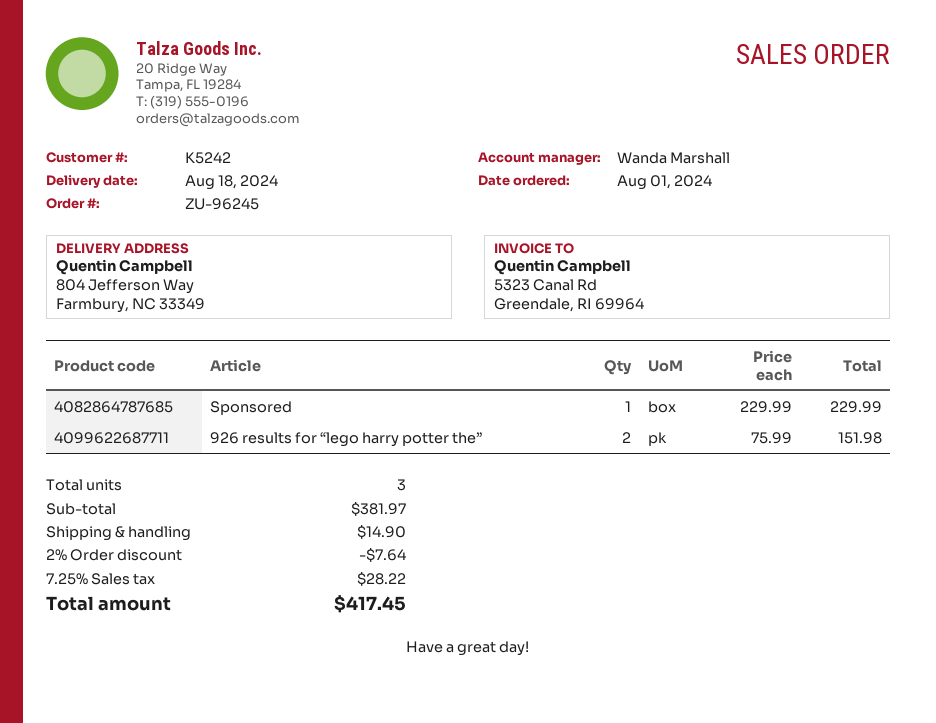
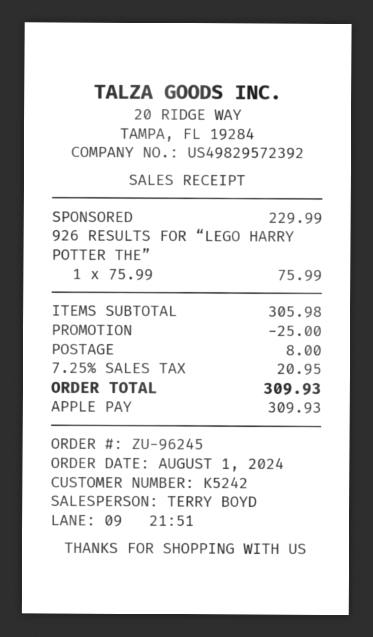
sales rep: Wanda Marshall -> TERRY BOYD
926 results for “lego harry potter the”: 2 x 75.99 = 151.98 -> 1 x 75.99 = 75.99
subtotal: 381.97 -> 305.98
discount: 7.64 -> 25.00
shipping: 14.90 -> 8.00
tax: 7.25% = 28.22 -> 7.25% = 20.95
total: 417.45 -> 309.93

